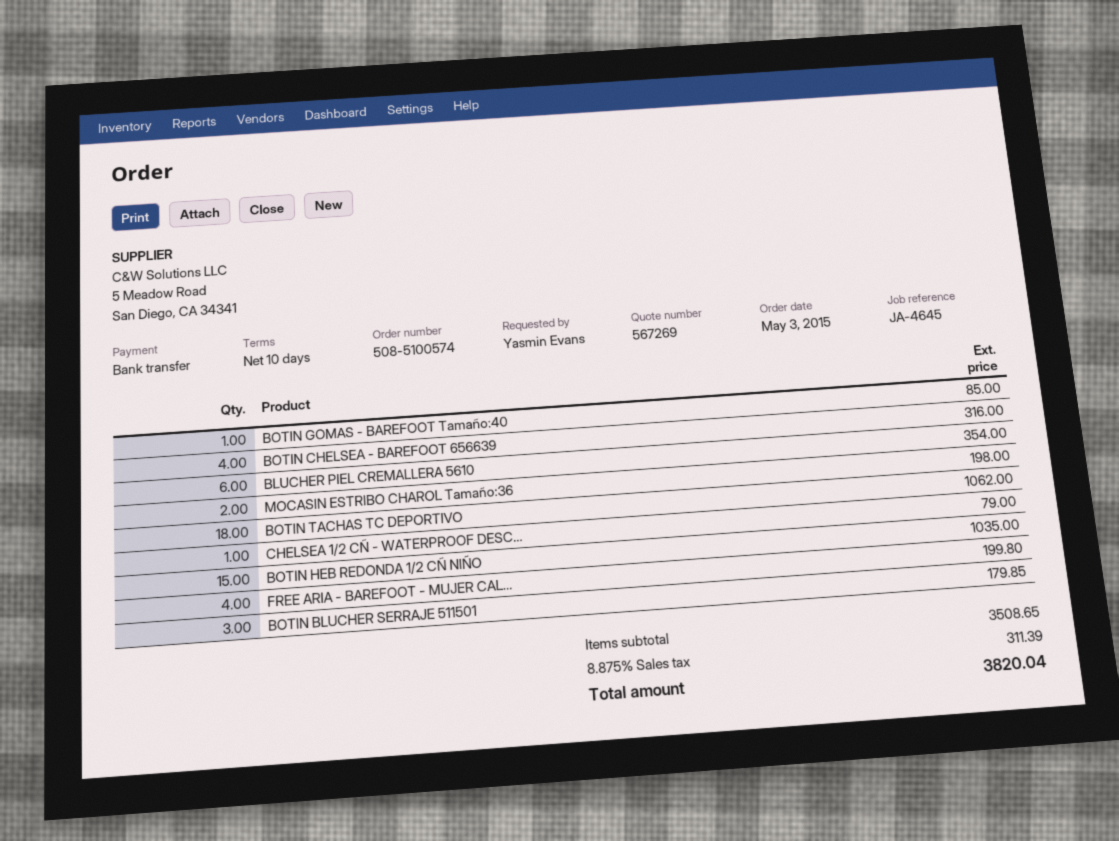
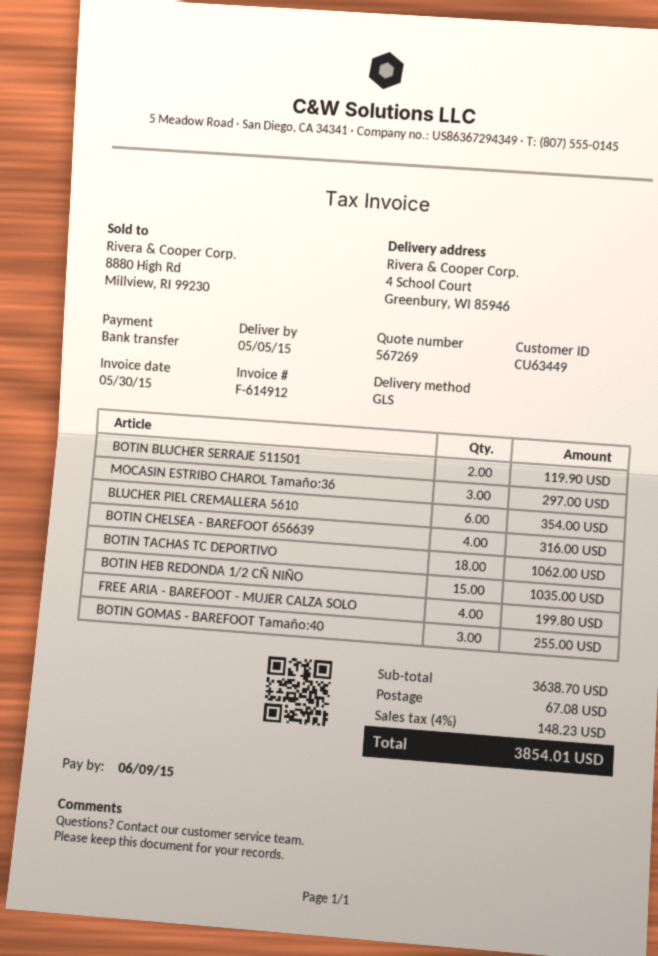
BOTIN GOMAS - BAREFOOT Tamaño:40: 1 for 85.00 -> 3 for 255.00
MOCASIN ESTRIBO CHAROL Tamaño:36: 2 for 198.00 -> 3 for 297.00
CHELSEA 1/2 CÑ - WATERPROOF DESC...: 1 for 79.00 -> none
BOTIN BLUCHER SERRAJE 511501: 3 for 179.85 -> 2 for 119.90
subtotal: 3508.65 -> 3638.70
shipping: none -> 67.08
tax: 8.875% = 311.39 -> 4% = 148.23
total: 3820.04 -> 3854.01

